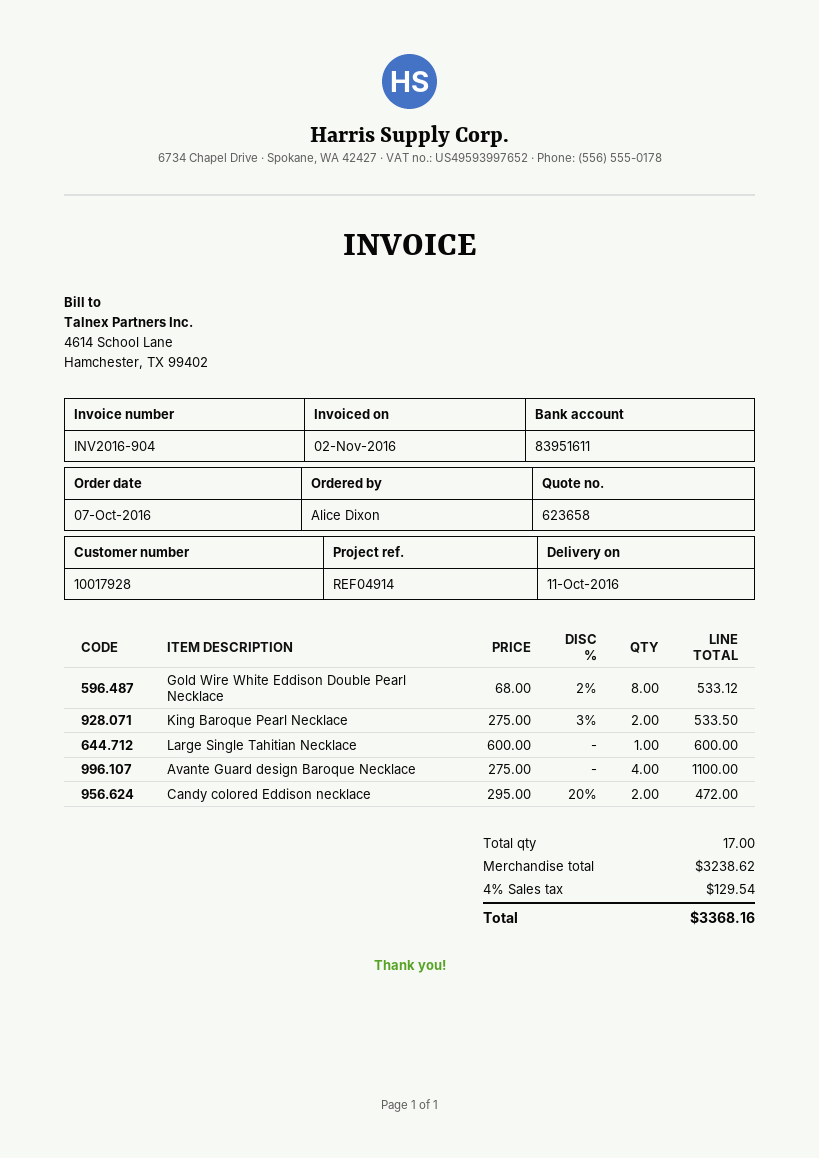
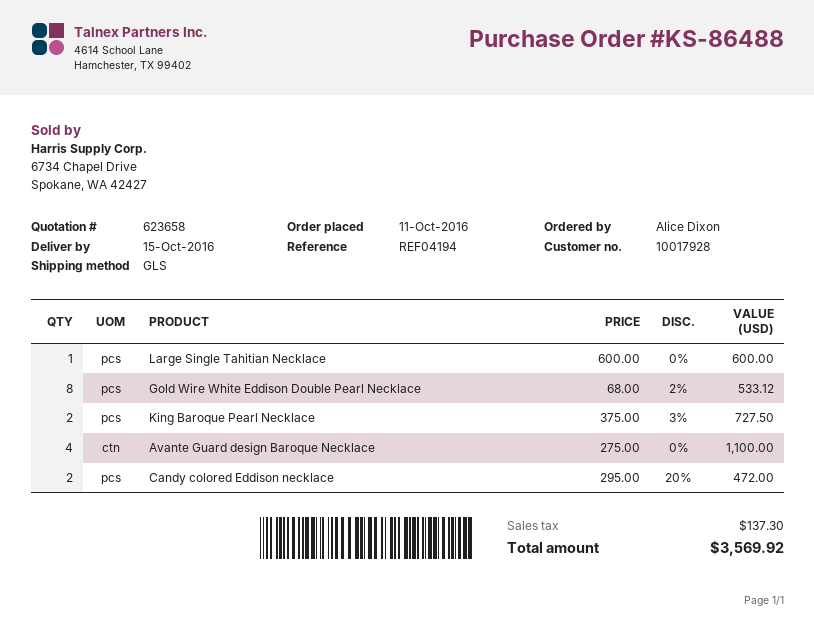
order date: 2016-10-07 -> 2016-10-11
delivery date: 2016-10-11 -> 2016-10-15
reference: REF04914 -> REF04194
King Baroque Pearl Necklace: 2 x 275.00 - 3% = 533.50 -> 2 x 375.00 - 3% = 727.50
tax: 129.54 -> 137.30
total: 3368.16 -> 3569.92

